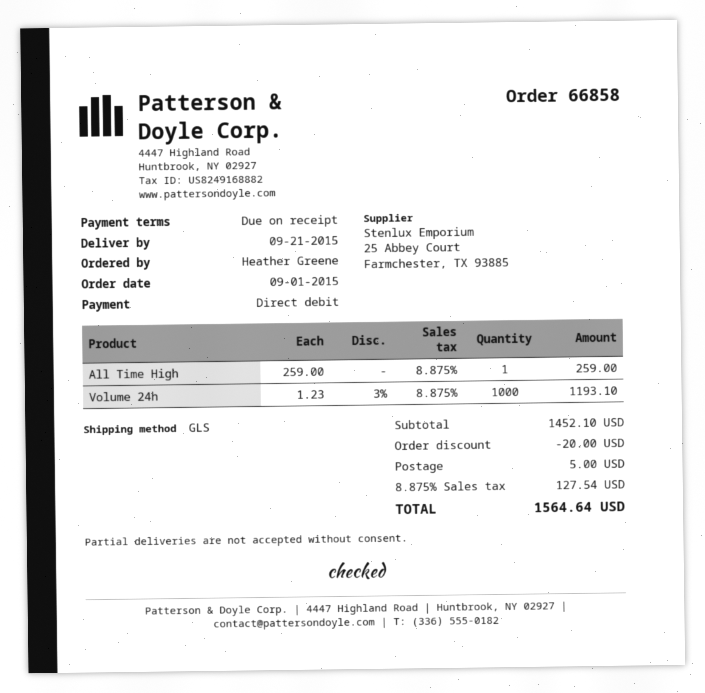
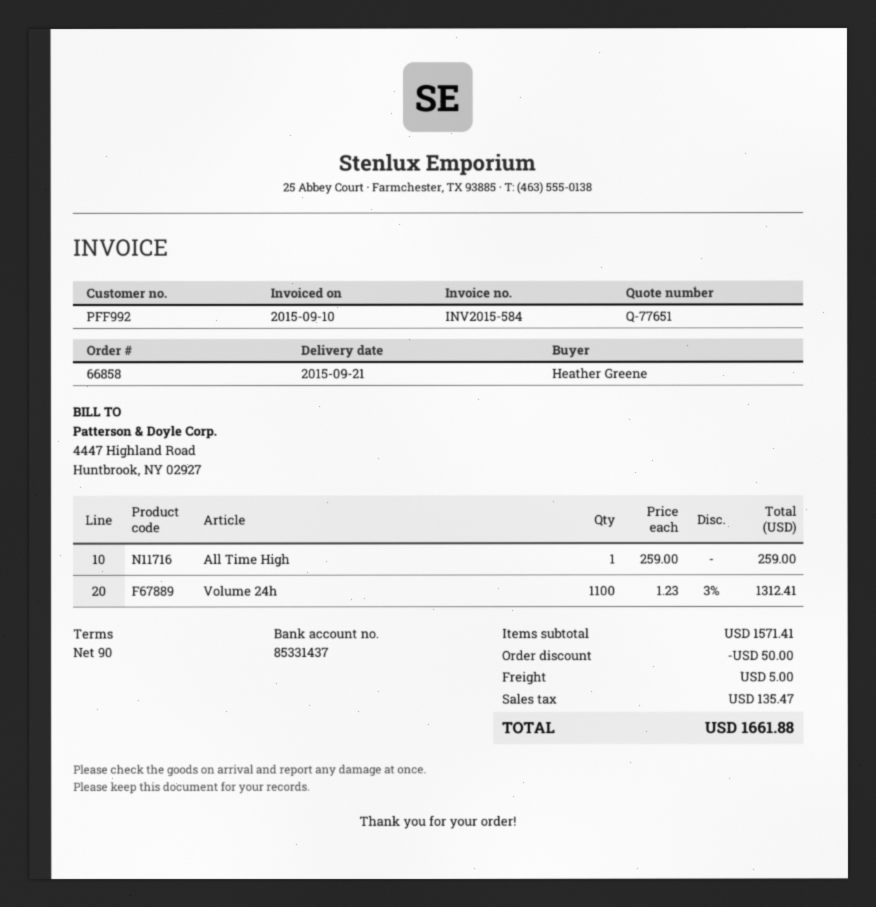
payment terms: on receipt -> 90 days
Volume 24h: 1000 x 1.23 - 3% = 1193.10 -> 1100 x 1.23 - 3% = 1312.41
subtotal: 1452.10 -> 1571.41
discount: 20.00 -> 50.00
tax: 127.54 -> 135.47
total: 1564.64 -> 1661.88

